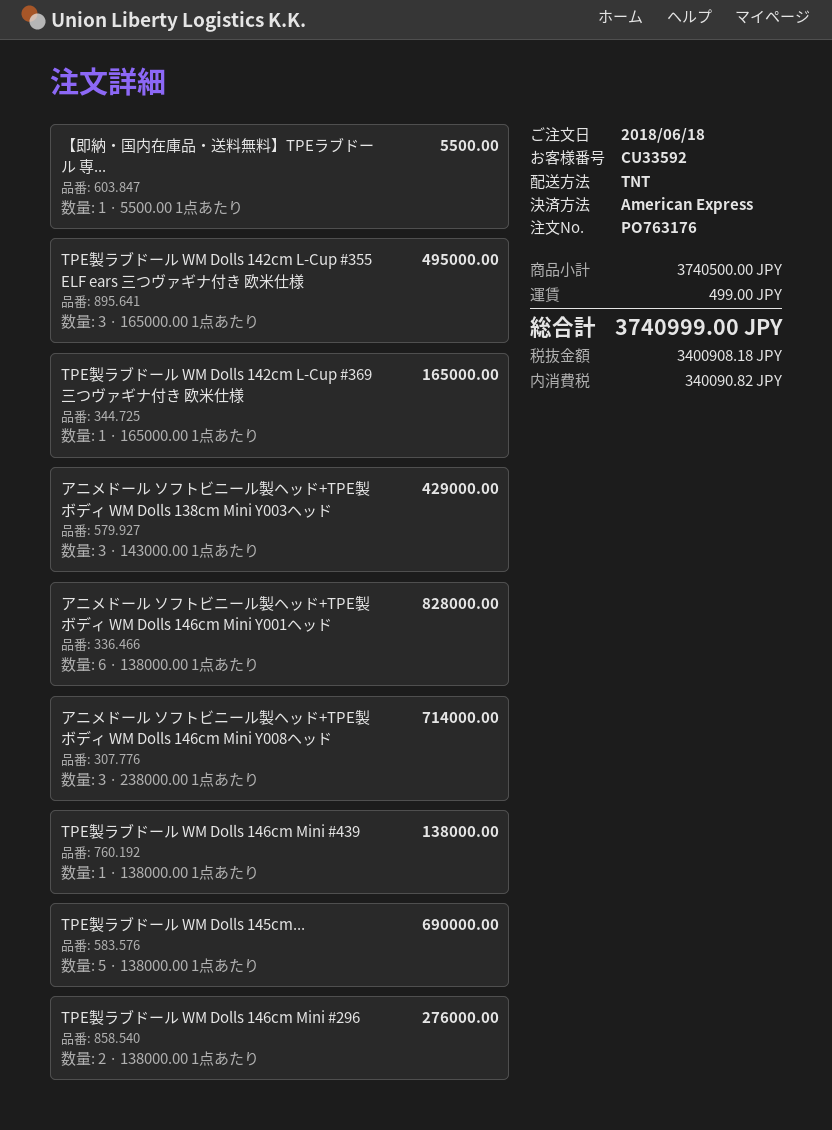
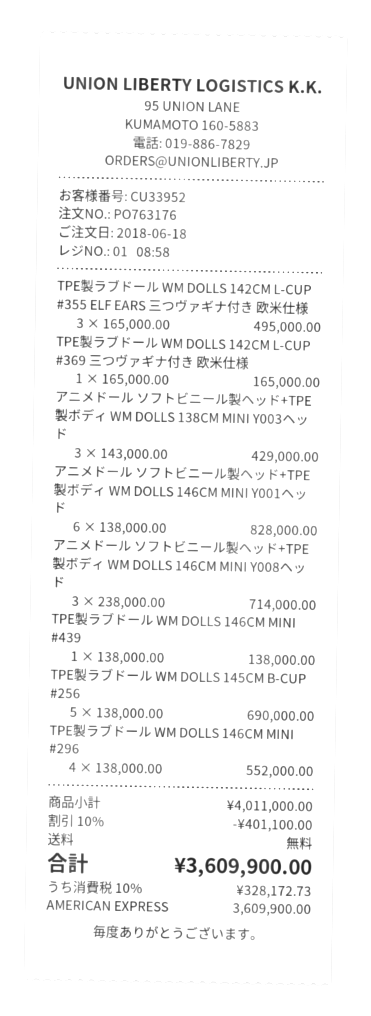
customer number: CU33592 -> CU33952
【即納・国内在庫品・送料無料】TPEラブドール 専...: 1 x 5500.00 = 5500.00 -> none
TPE製ラブドール WM Dolls 146cm Mini #296: 2 x 138000.00 = 276000.00 -> 4 x 138000.00 = 552000.00
subtotal: 3740500.00 -> 4011000.00
discount: none -> 10% = 401100.00
shipping: 499.00 -> 0.00
tax: 340090.82 -> 328172.73
total: 3740999.00 -> 3609900.00

